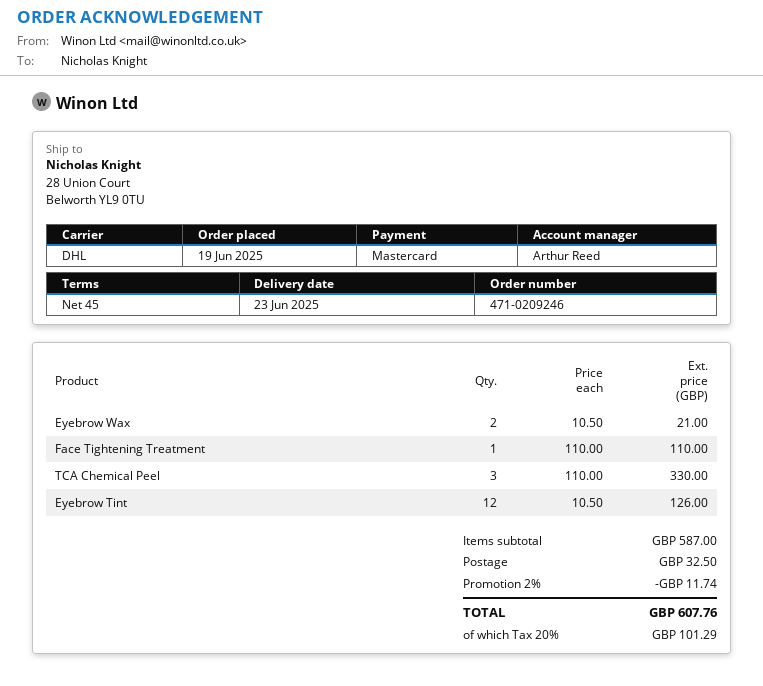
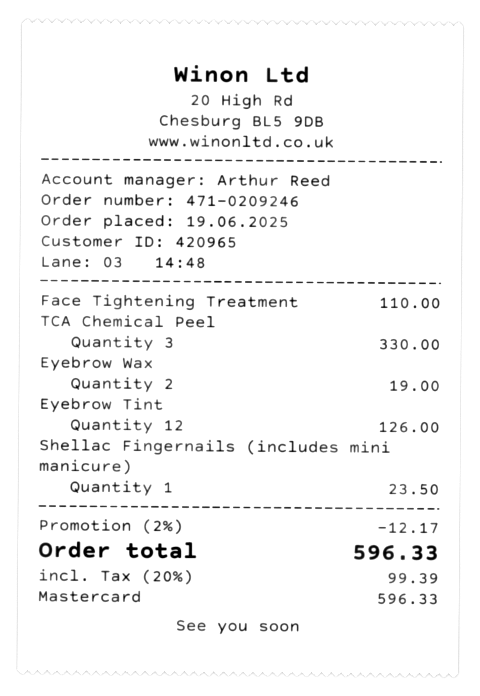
Eyebrow Wax: 2 for 21.00 -> 2 for 19.00
Shellac Fingernails (includes mini manicure): none -> 1 for 23.50
discount: 2% = 11.74 -> 2% = 12.17
shipping: 32.50 -> none
tax: 20% = 101.29 -> 20% = 99.39
total: 607.76 -> 596.33

